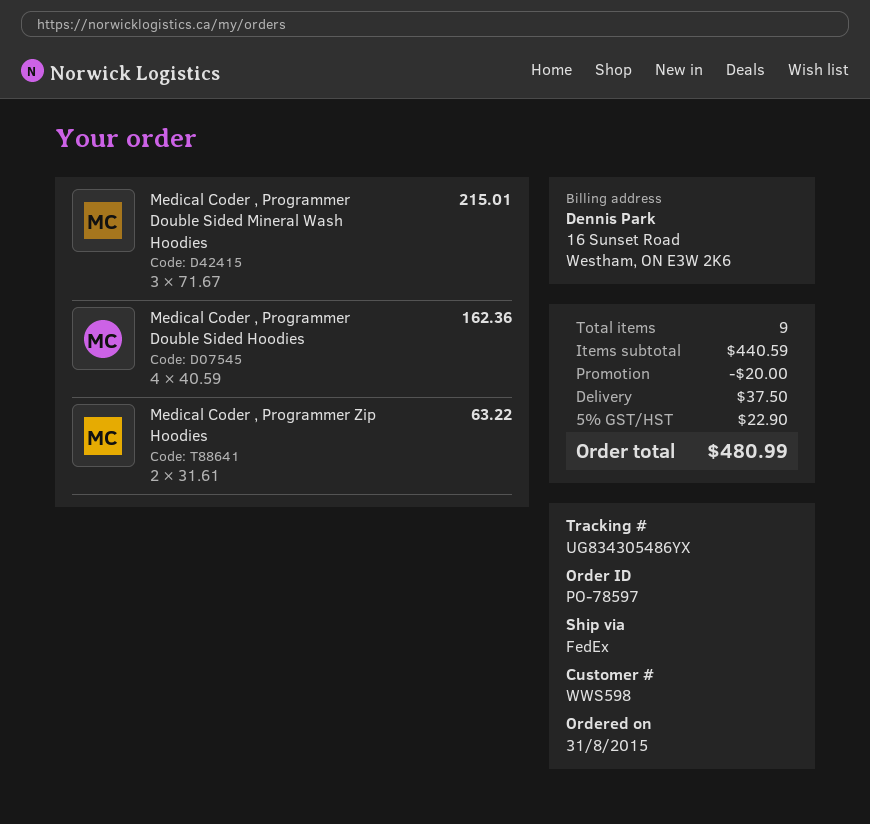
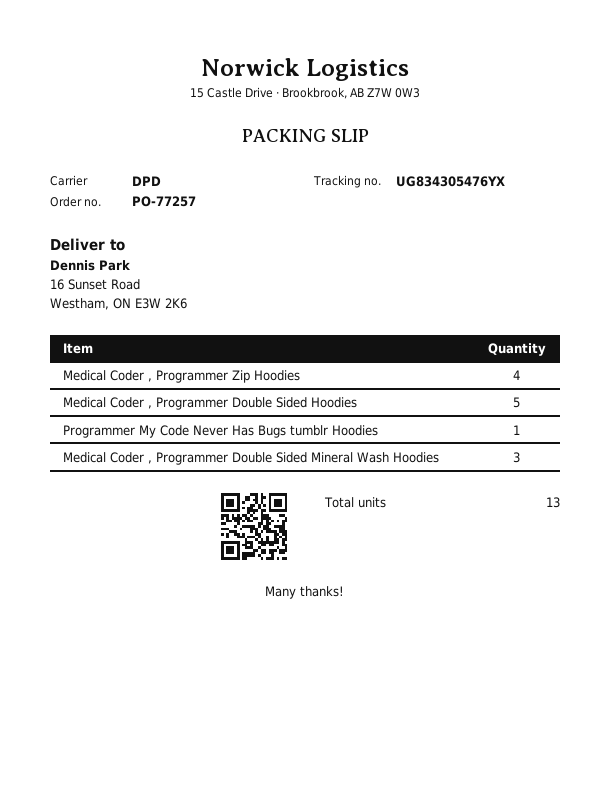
order number: PO-78597 -> PO-77257
shipping method: FedEx -> DPD
tracking number: UG834305486YX -> UG834305476YX
Medical Coder , Programmer Double Sided Hoodies: 4 -> 5
Medical Coder , Programmer Zip Hoodies: 2 -> 4
Programmer My Code Never Has Bugs tumblr Hoodies: none -> 1
total quantity: 9 -> 13

